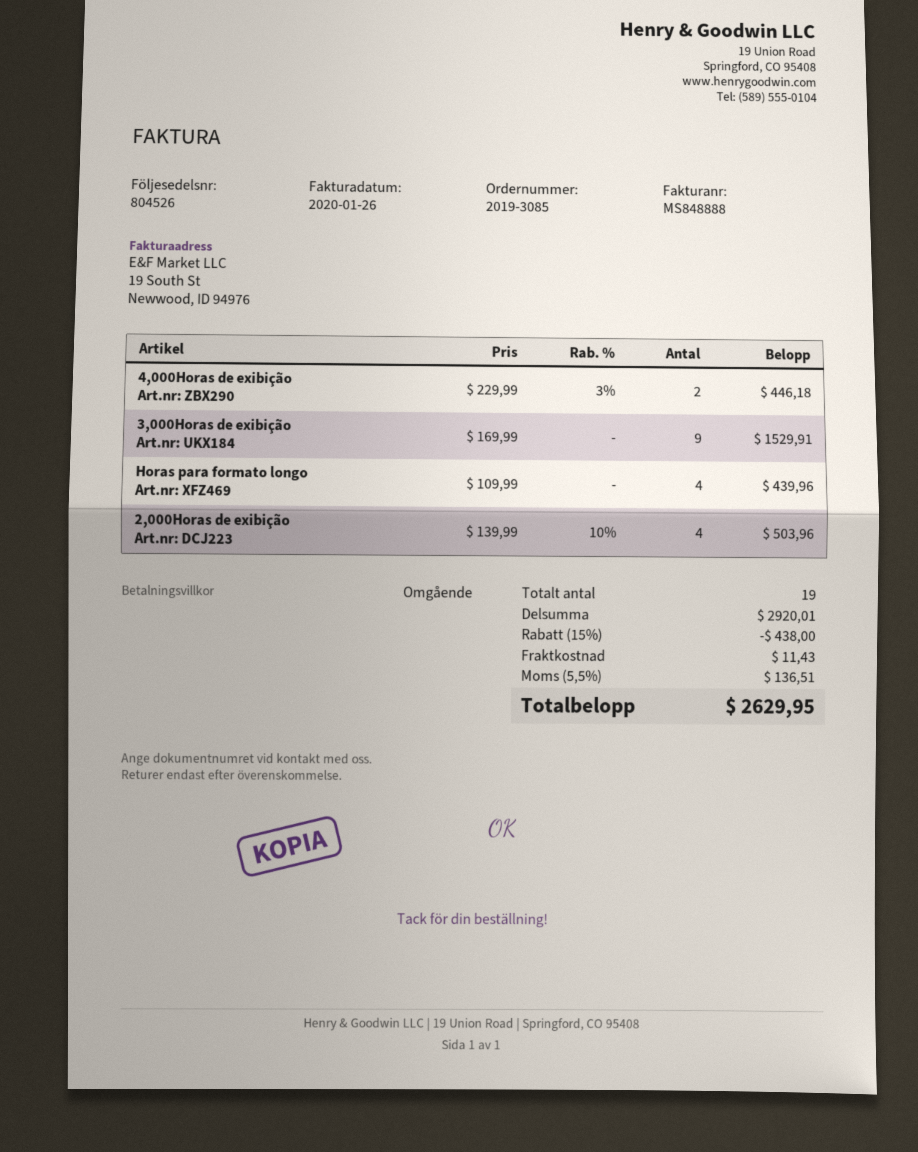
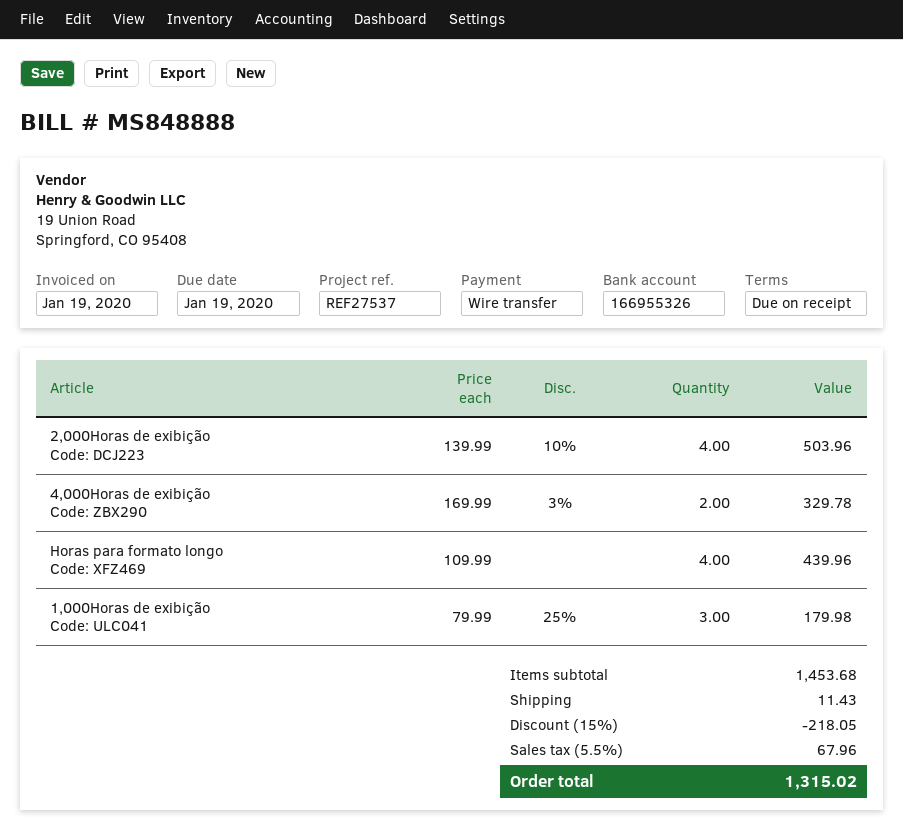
invoice date: 2020-01-26 -> 2020-01-19
4,000Horas de exibição: 2 x 229.99 - 3% = 446.18 -> 2 x 169.99 - 3% = 329.78
3,000Horas de exibição: 9 x 169.99 = 1529.91 -> none
1,000Horas de exibição: none -> 3 x 79.99 - 25% = 179.98
subtotal: 2920.01 -> 1453.68
discount: 15% = 438.00 -> 15% = 218.05
tax: 5.5% = 136.51 -> 5.5% = 67.96
total: 2629.95 -> 1315.02

